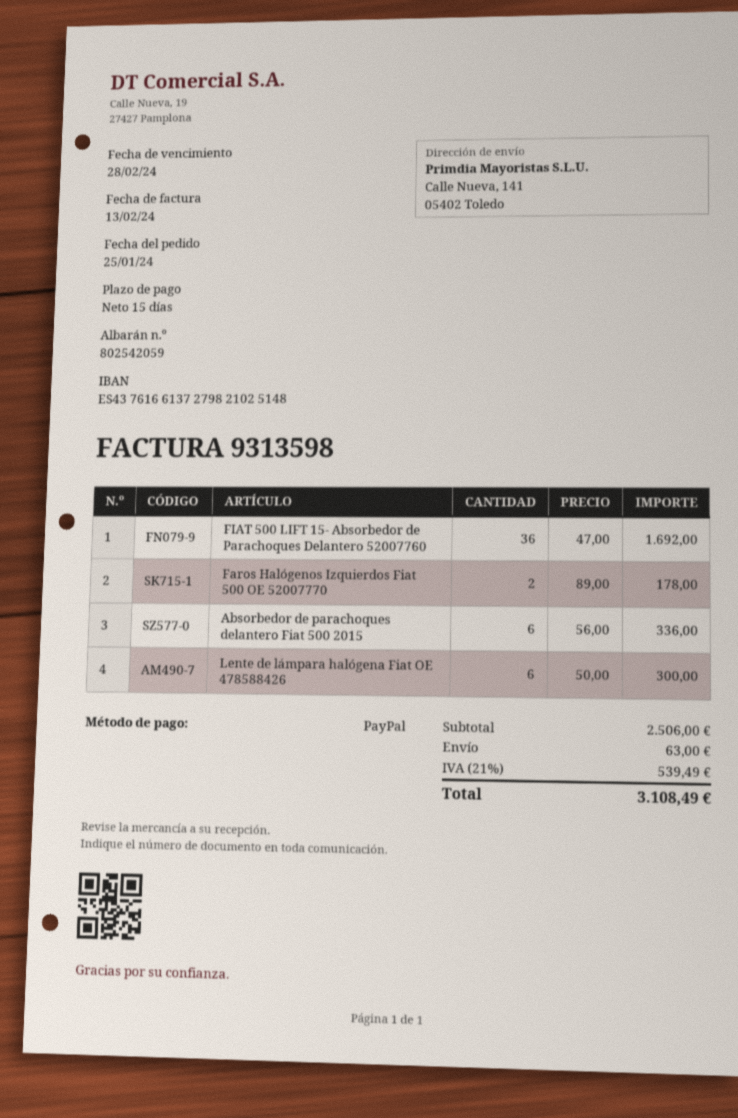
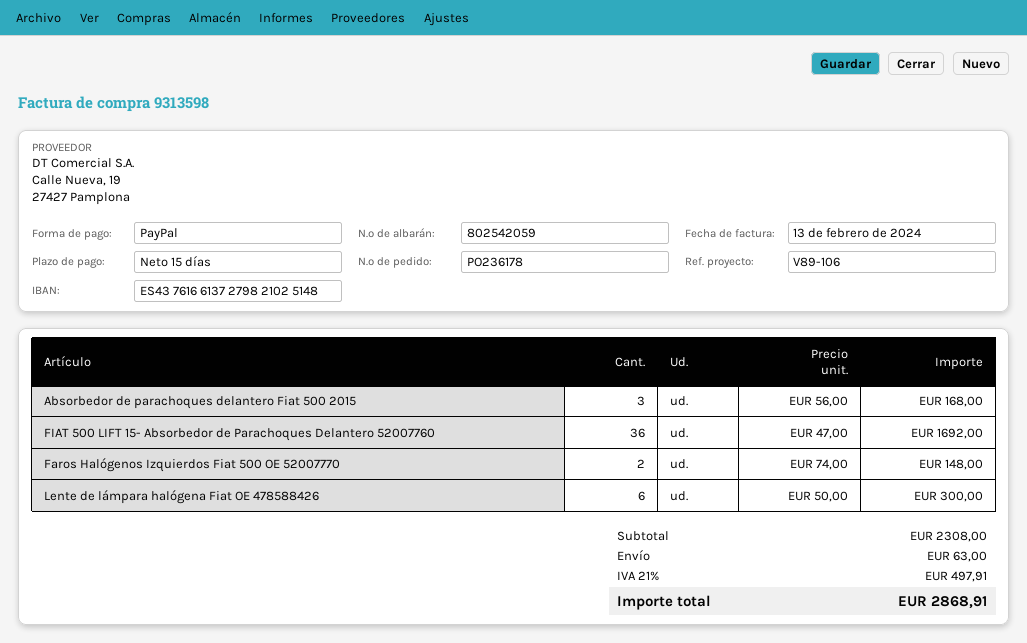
Faros Halógenos Izquierdos Fiat 500 OE 52007770: 2 x 89.00 = 178.00 -> 2 x 74.00 = 148.00
Absorbedor de parachoques delantero Fiat 500 2015: 6 x 56.00 = 336.00 -> 3 x 56.00 = 168.00
subtotal: 2506.00 -> 2308.00
tax: 21% = 539.49 -> 21% = 497.91
total: 3108.49 -> 2868.91

